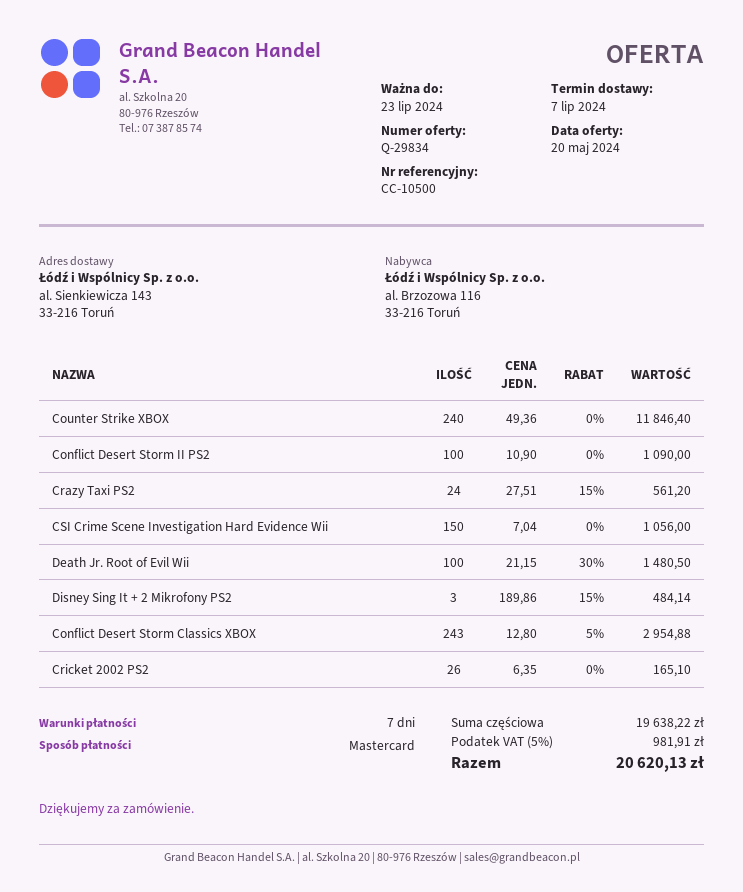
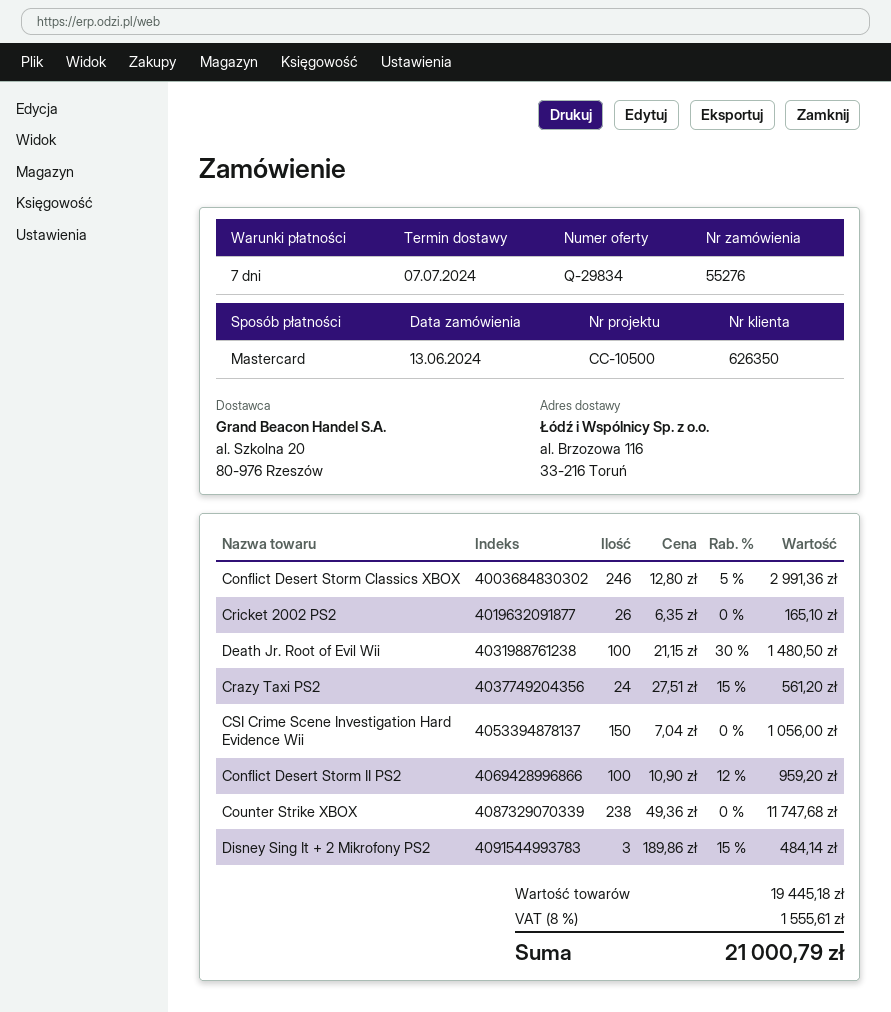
ship to: al. Sienkiewicza 143, 33-216 Toruń -> al. Brzozowa 116, 33-216 Toruń
Counter Strike XBOX: 240 x 49.36 = 11846.40 -> 238 x 49.36 = 11747.68
Conflict Desert Storm II PS2: 100 x 10.90 = 1090.00 -> 100 x 10.90 - 12% = 959.20
Conflict Desert Storm Classics XBOX: 243 x 12.80 - 5% = 2954.88 -> 246 x 12.80 - 5% = 2991.36
subtotal: 19638.22 -> 19445.18
tax: 5% = 981.91 -> 8% = 1555.61
total: 20620.13 -> 21000.79

